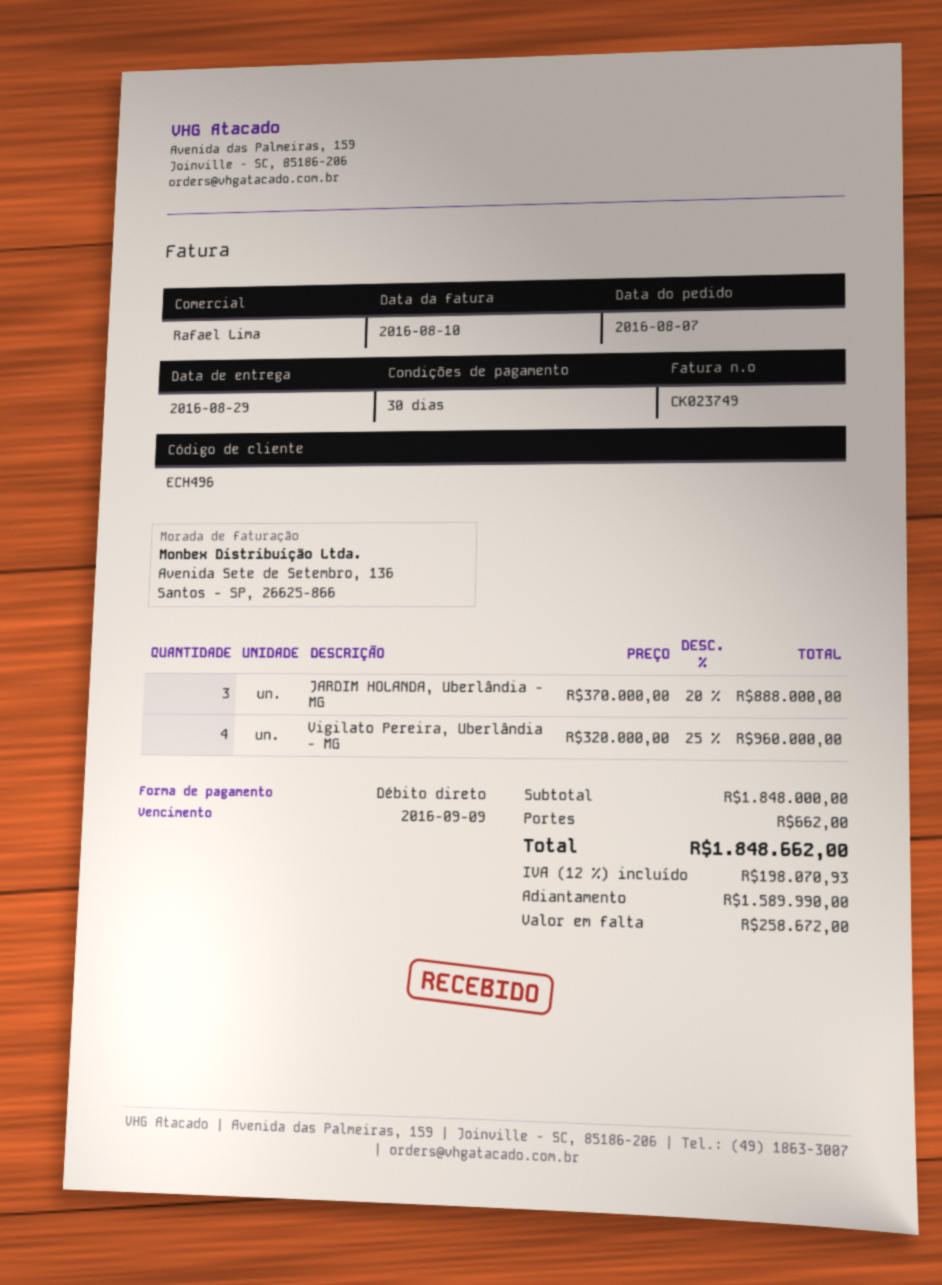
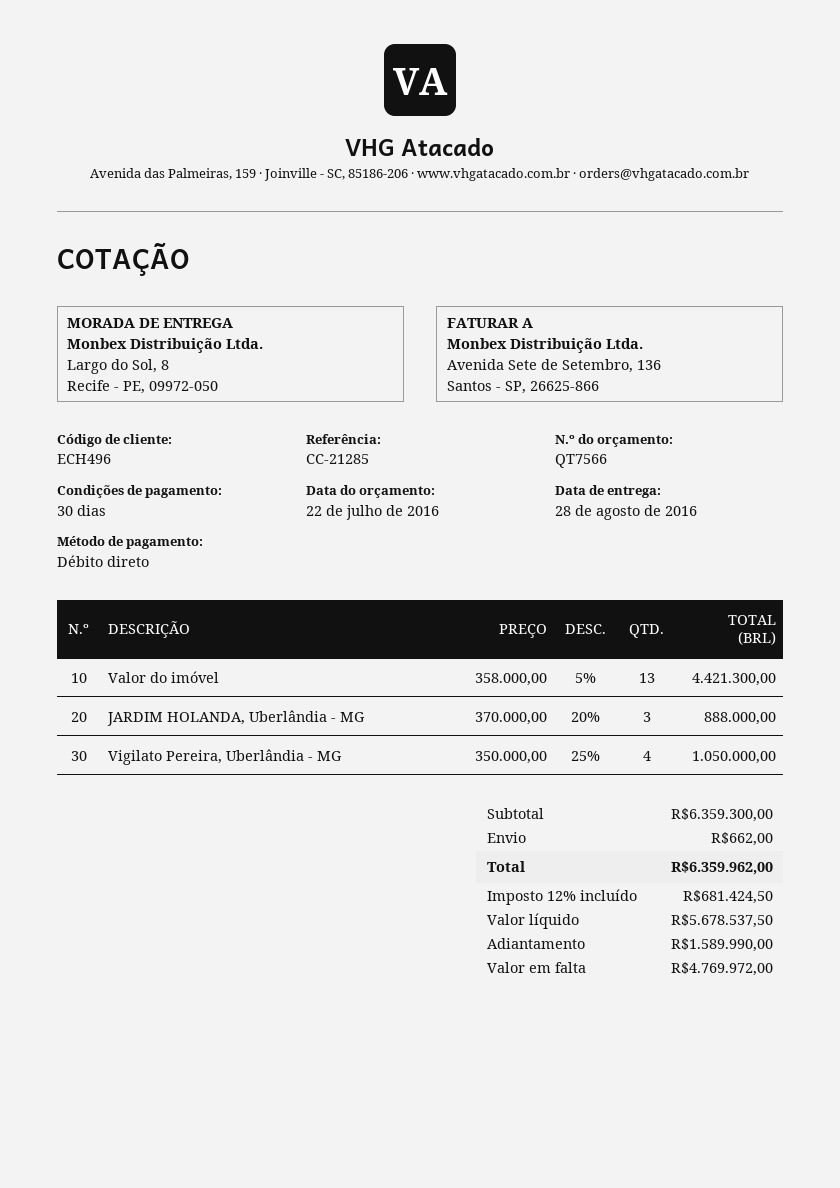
delivery date: 2016-08-29 -> 2016-08-28
Vigilato Pereira, Uberlândia - MG: 4 x 320000.00 - 25% = 960000.00 -> 4 x 350000.00 - 25% = 1050000.00
Valor do imóvel: none -> 13 x 358000.00 - 5% = 4421300.00
subtotal: 1848000.00 -> 6359300.00
tax: 12% = 198070.93 -> 12% = 681424.50
total: 1848662.00 -> 6359962.00
balance: 258672.00 -> 4769972.00

